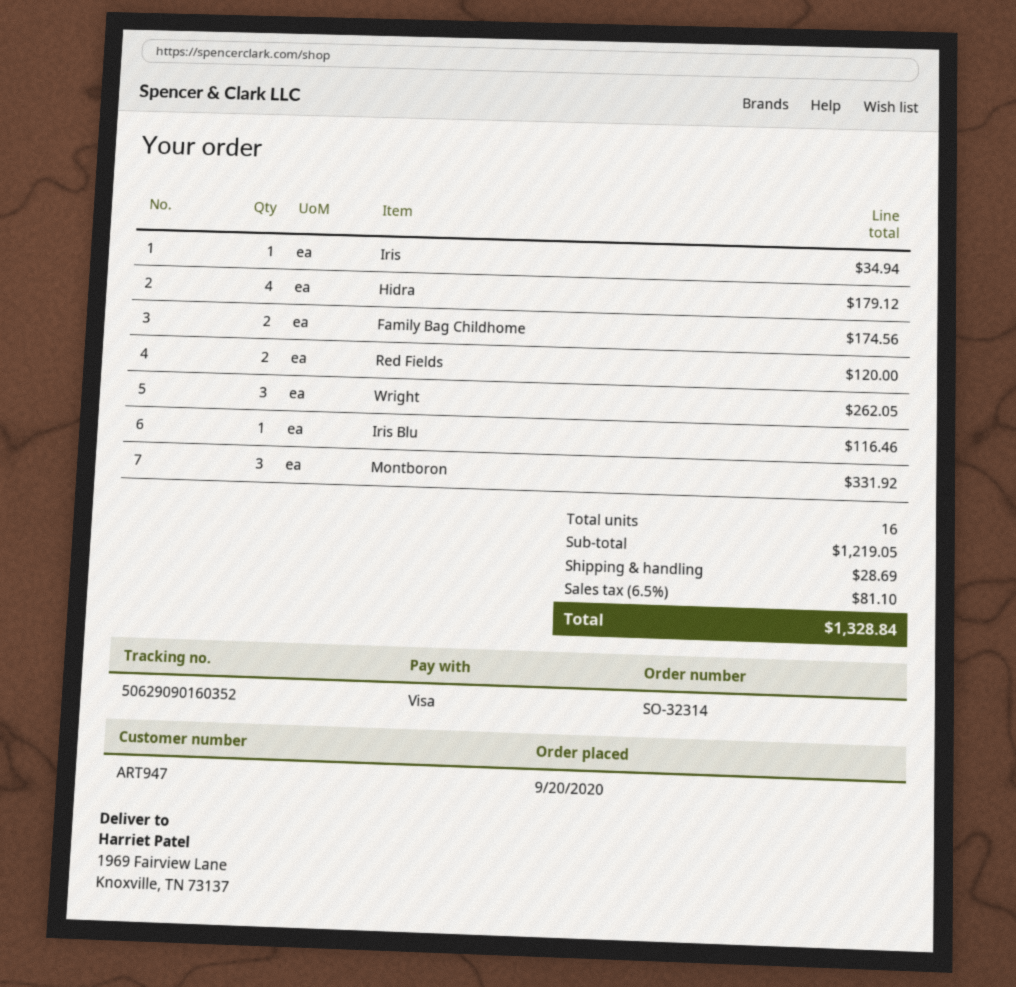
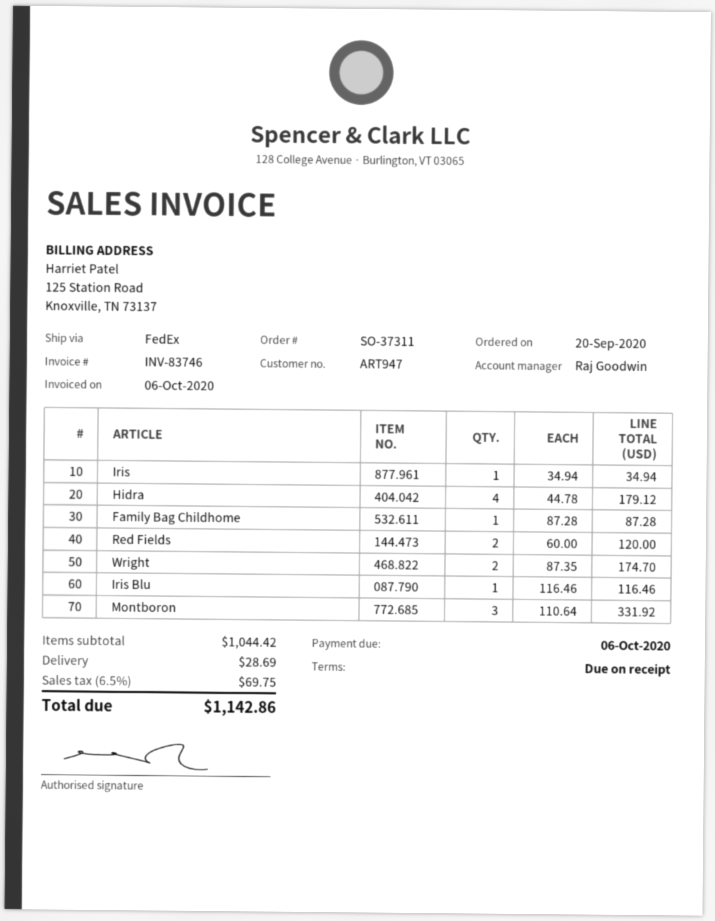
order number: SO-32314 -> SO-37311
Family Bag Childhome: 2 for 174.56 -> 1 for 87.28
Wright: 3 for 262.05 -> 2 for 174.70
subtotal: 1219.05 -> 1044.42
tax: 6.5% = 81.10 -> 6.5% = 69.75
total: 1328.84 -> 1142.86

